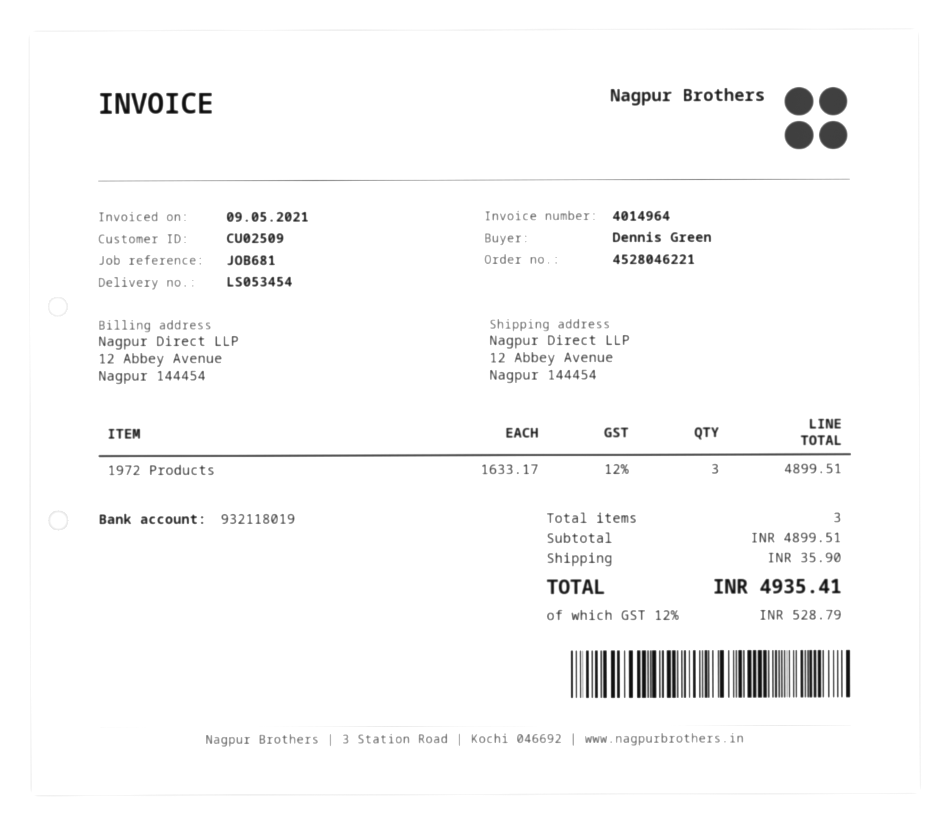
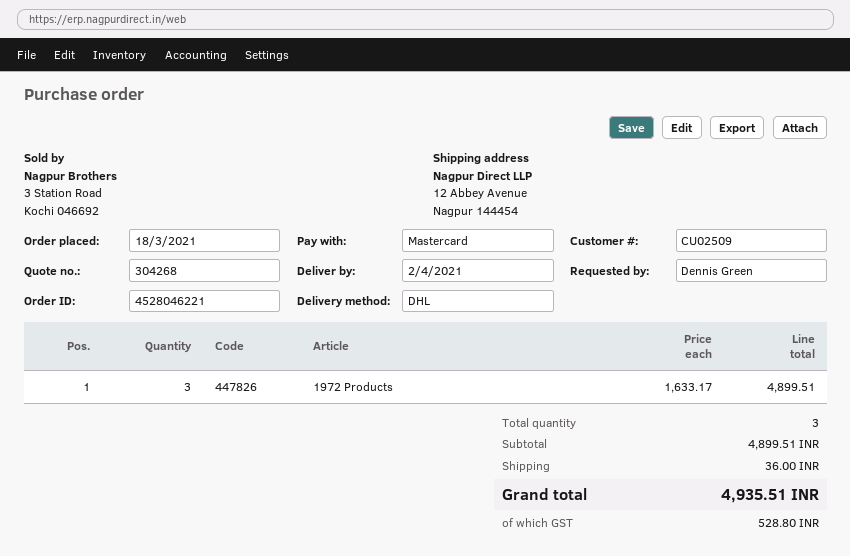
shipping: 35.90 -> 36.00
tax: 528.79 -> 528.80
total: 4935.41 -> 4935.51

